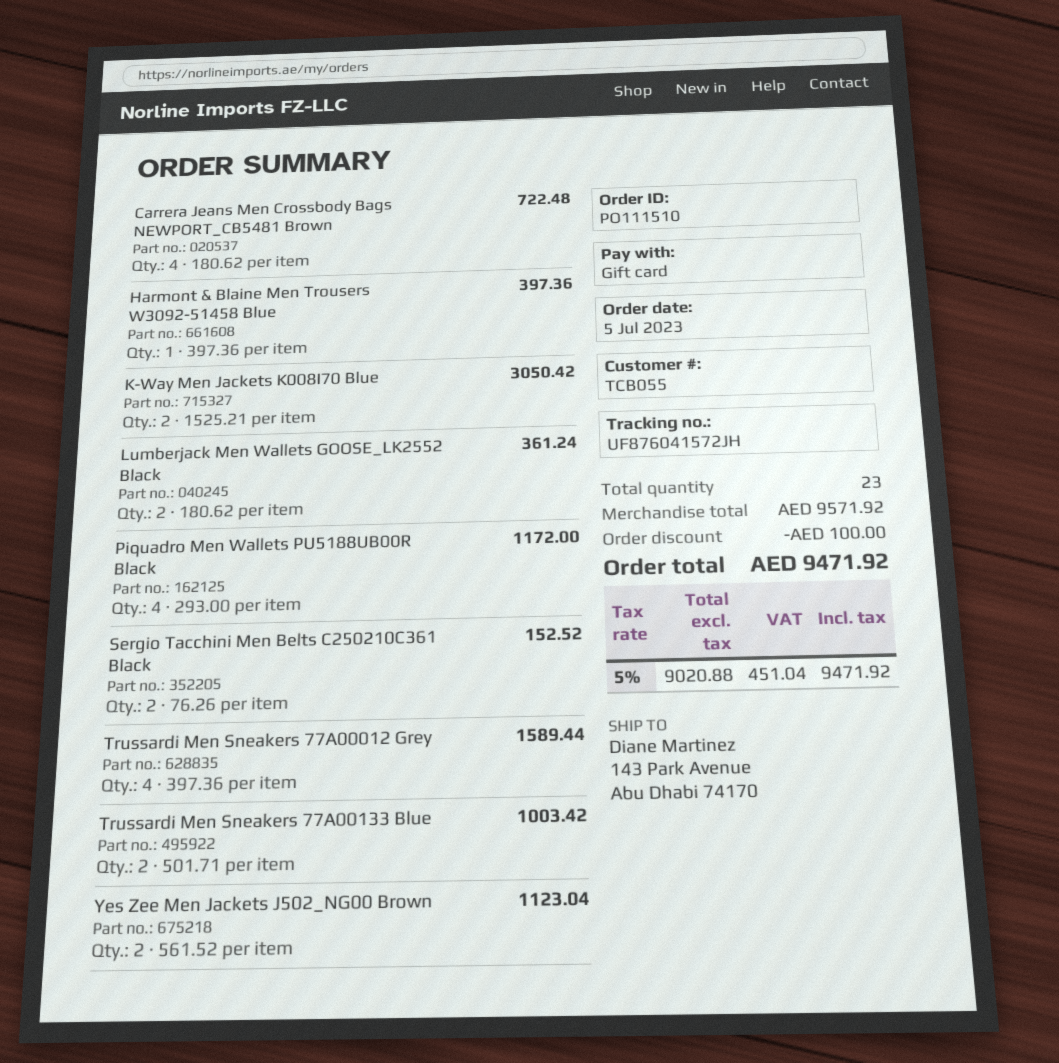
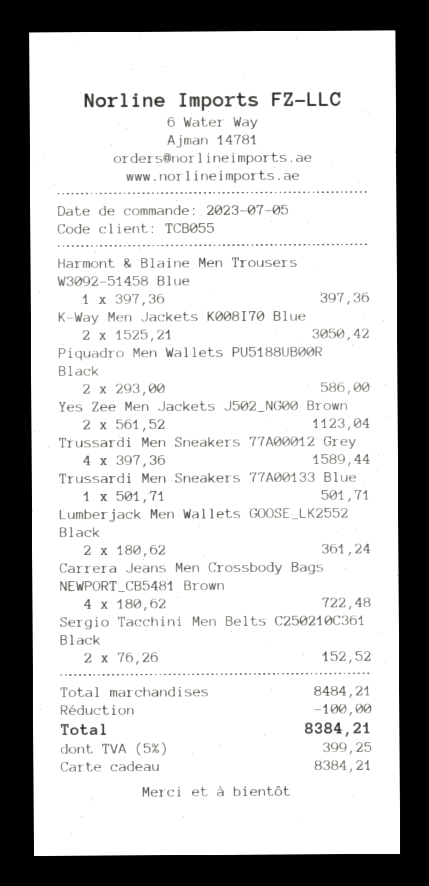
Piquadro Men Wallets PU5188UB00R Black: 4 x 293.00 = 1172.00 -> 2 x 293.00 = 586.00
Trussardi Men Sneakers 77A00133 Blue: 2 x 501.71 = 1003.42 -> 1 x 501.71 = 501.71
subtotal: 9571.92 -> 8484.21
tax: 5% = 451.04 -> 5% = 399.25
total: 9471.92 -> 8384.21

